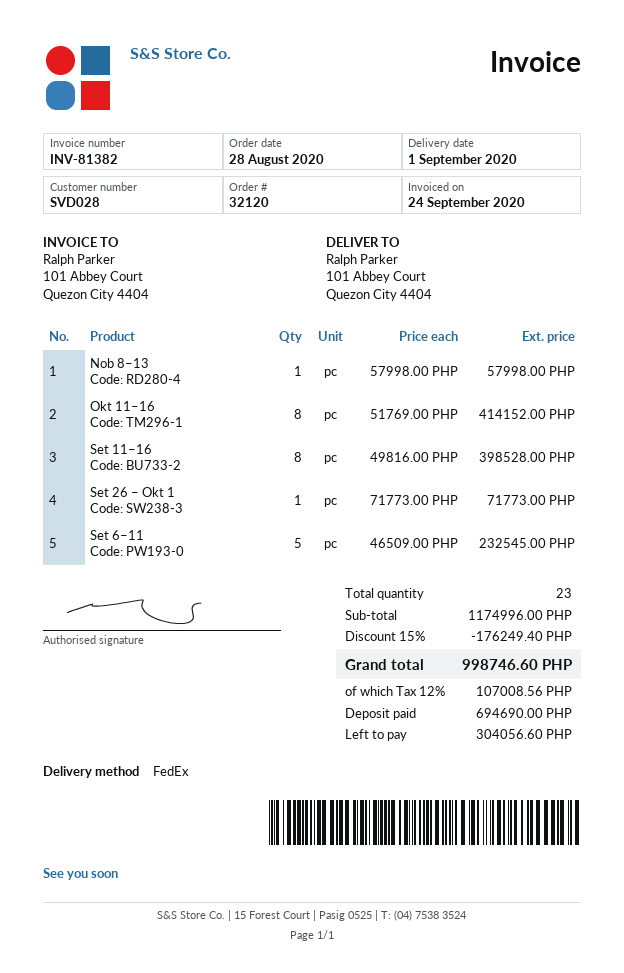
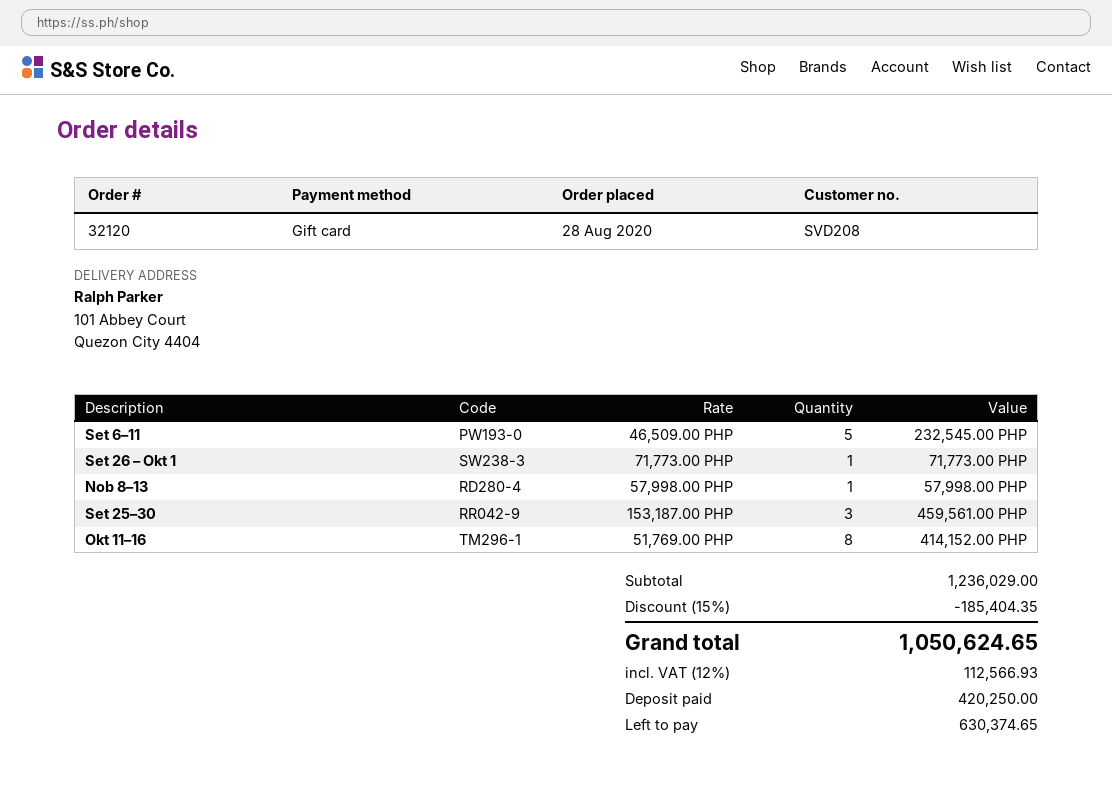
customer number: SVD028 -> SVD208
Set 11–16: 8 x 49816.00 = 398528.00 -> none
Set 25–30: none -> 3 x 153187.00 = 459561.00
subtotal: 1174996.00 -> 1236029.00
discount: 15% = 176249.40 -> 15% = 185404.35
tax: 12% = 107008.56 -> 12% = 112566.93
total: 998746.60 -> 1050624.65
deposit: 694690.00 -> 420250.00
balance: 304056.60 -> 630374.65

